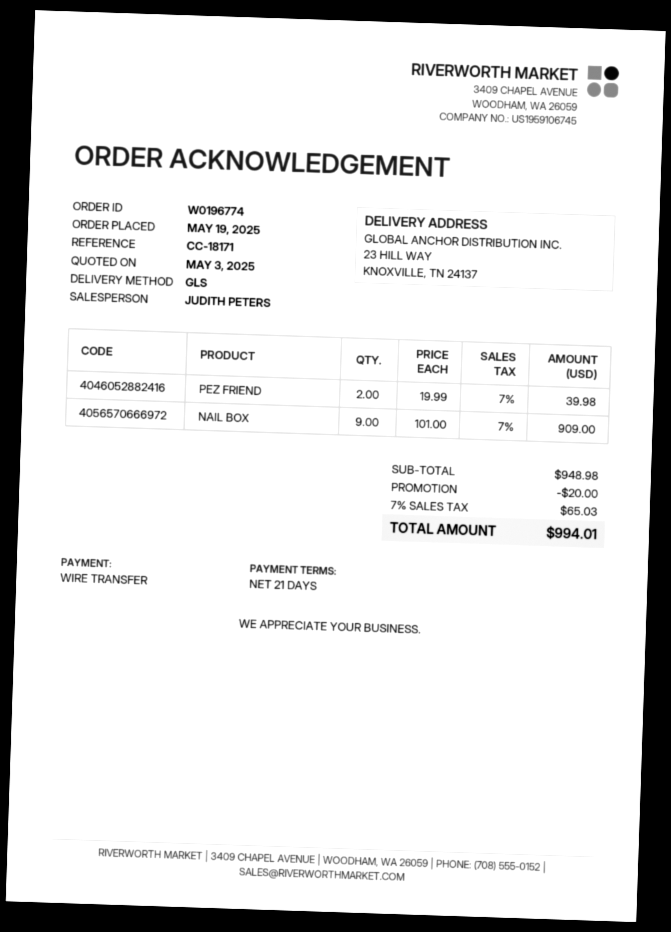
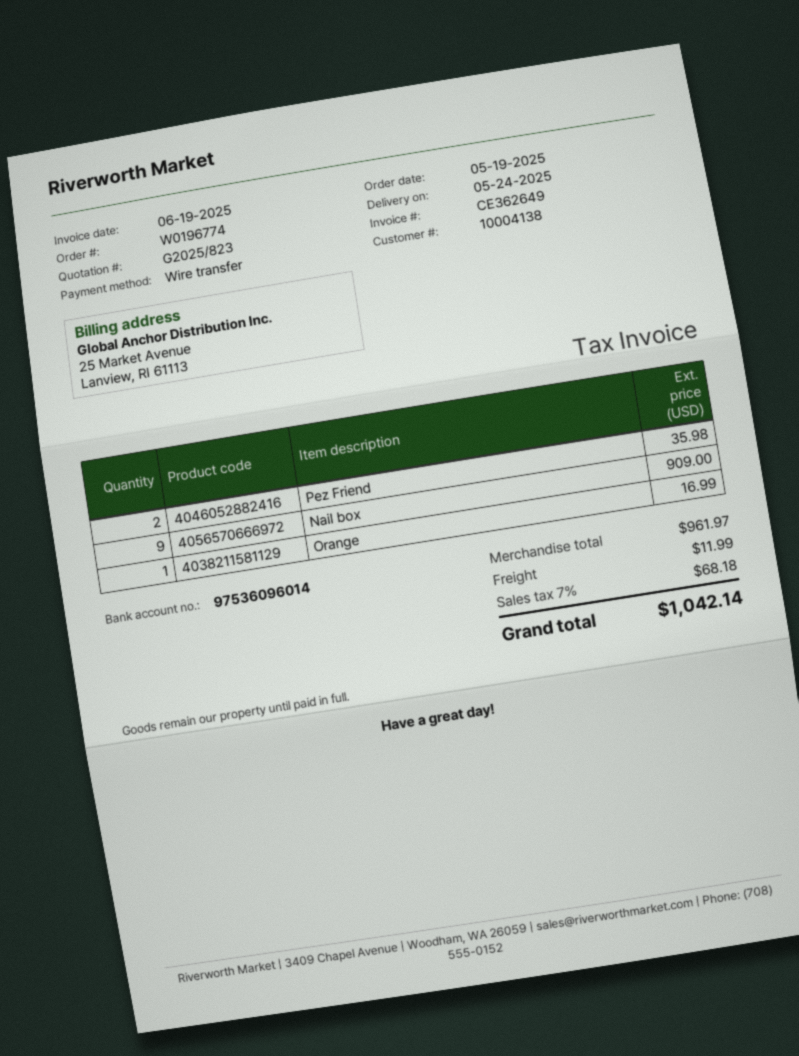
PEZ FRIEND: 2 for 39.98 -> 2 for 35.98
Orange: none -> 1 for 16.99
subtotal: 948.98 -> 961.97
discount: 20.00 -> none
shipping: none -> 11.99
tax: 7% = 65.03 -> 7% = 68.18
total: 994.01 -> 1042.14

